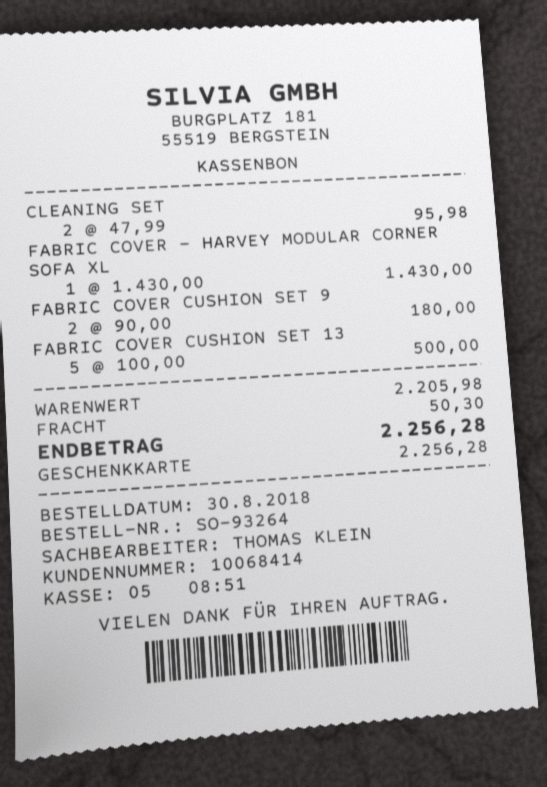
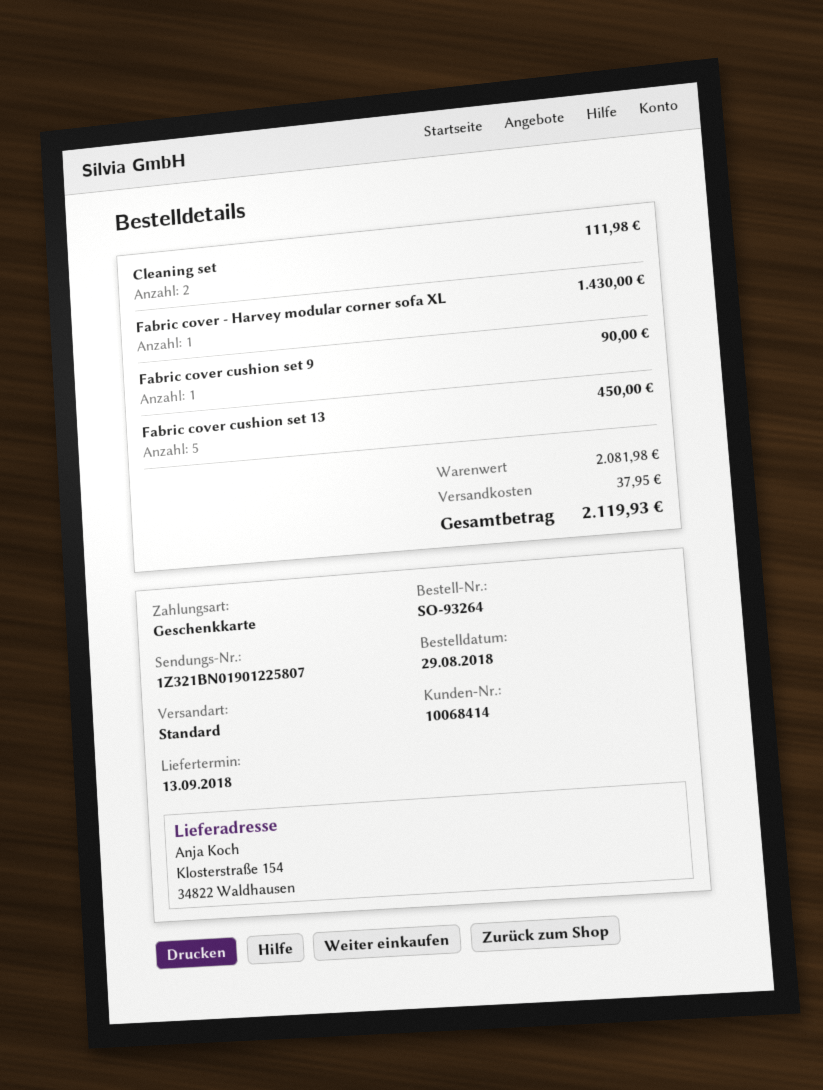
order date: 2018-08-30 -> 2018-08-29
CLEANING SET: 2 for 95.98 -> 2 for 111.98
FABRIC COVER CUSHION SET 9: 2 for 180.00 -> 1 for 90.00
FABRIC COVER CUSHION SET 13: 5 for 500.00 -> 5 for 450.00
subtotal: 2205.98 -> 2081.98
shipping: 50.30 -> 37.95
total: 2256.28 -> 2119.93

